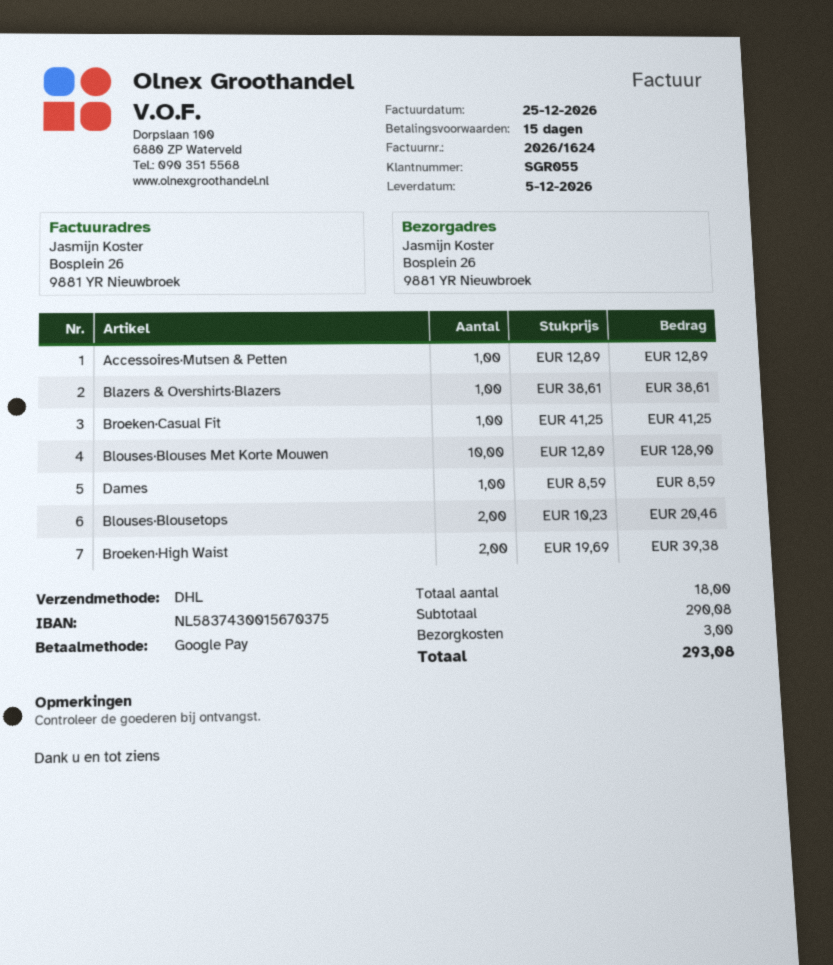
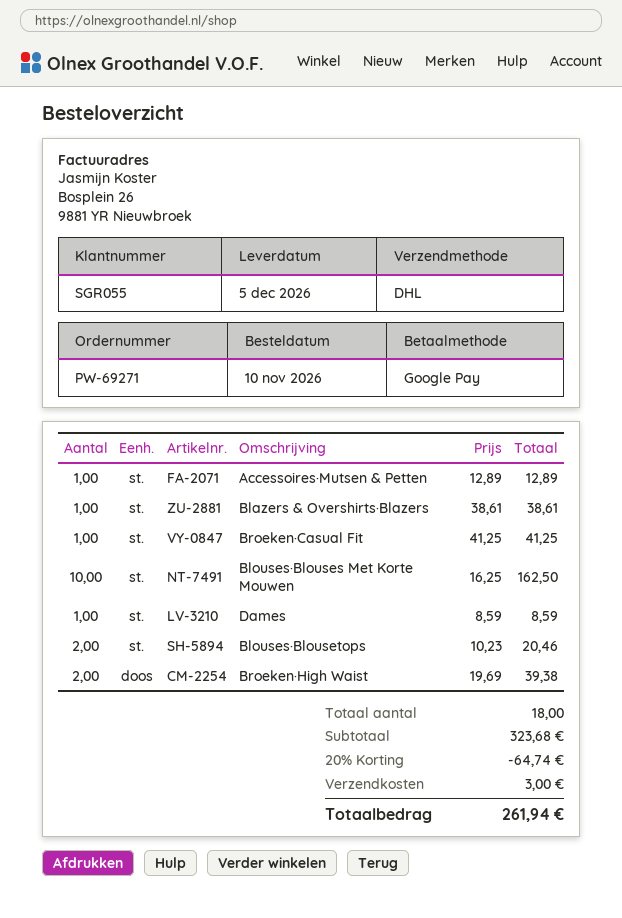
Blouses·Blouses Met Korte Mouwen: 10 x 12.89 = 128.90 -> 10 x 16.25 = 162.50
subtotal: 290.08 -> 323.68
discount: none -> 20% = 64.74
total: 293.08 -> 261.94

